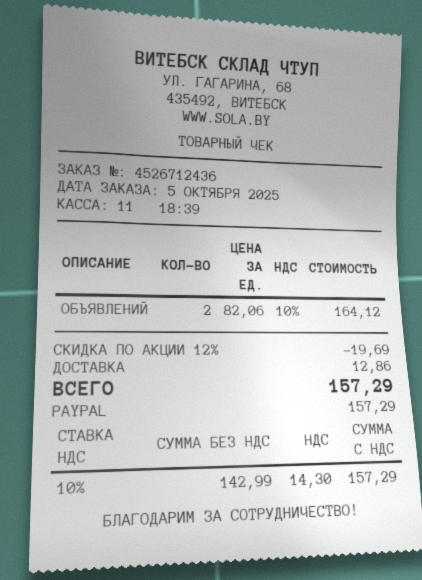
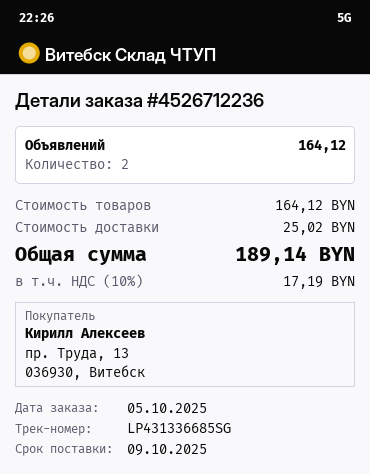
order number: 4526712436 -> 4526712236
discount: 12% = 19.69 -> none
shipping: 12.86 -> 25.02
tax: 10% = 14.30 -> 10% = 17.19
total: 157.29 -> 189.14

